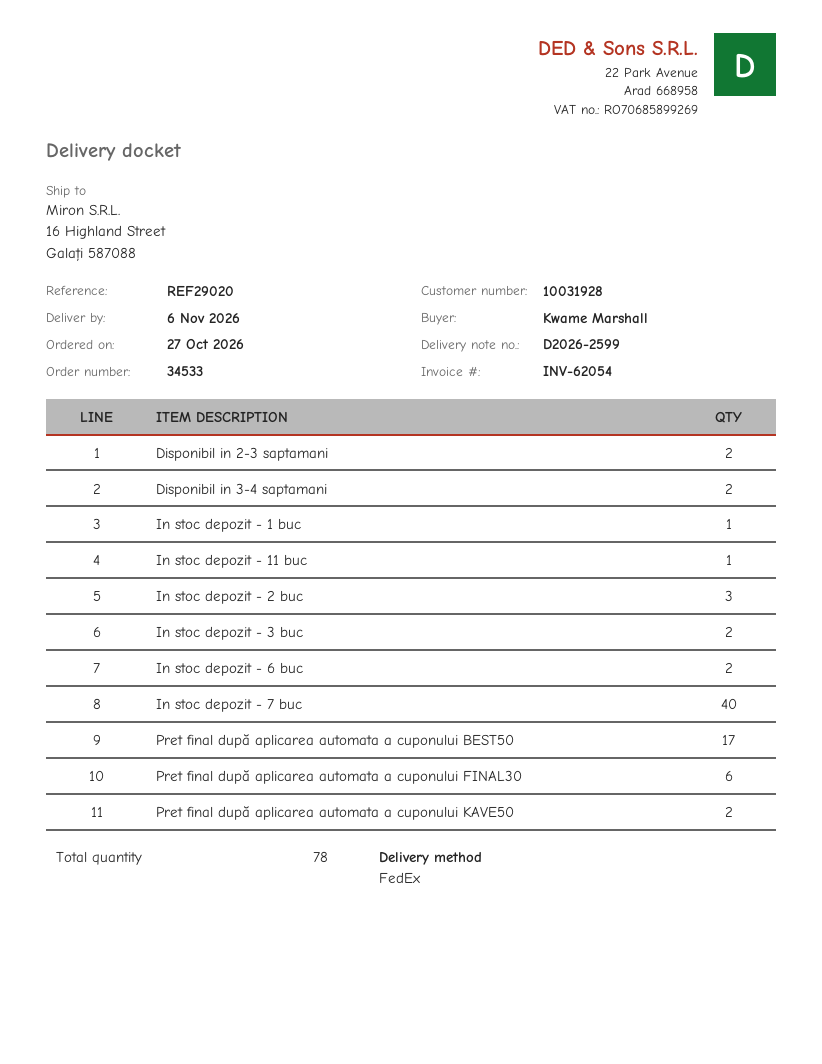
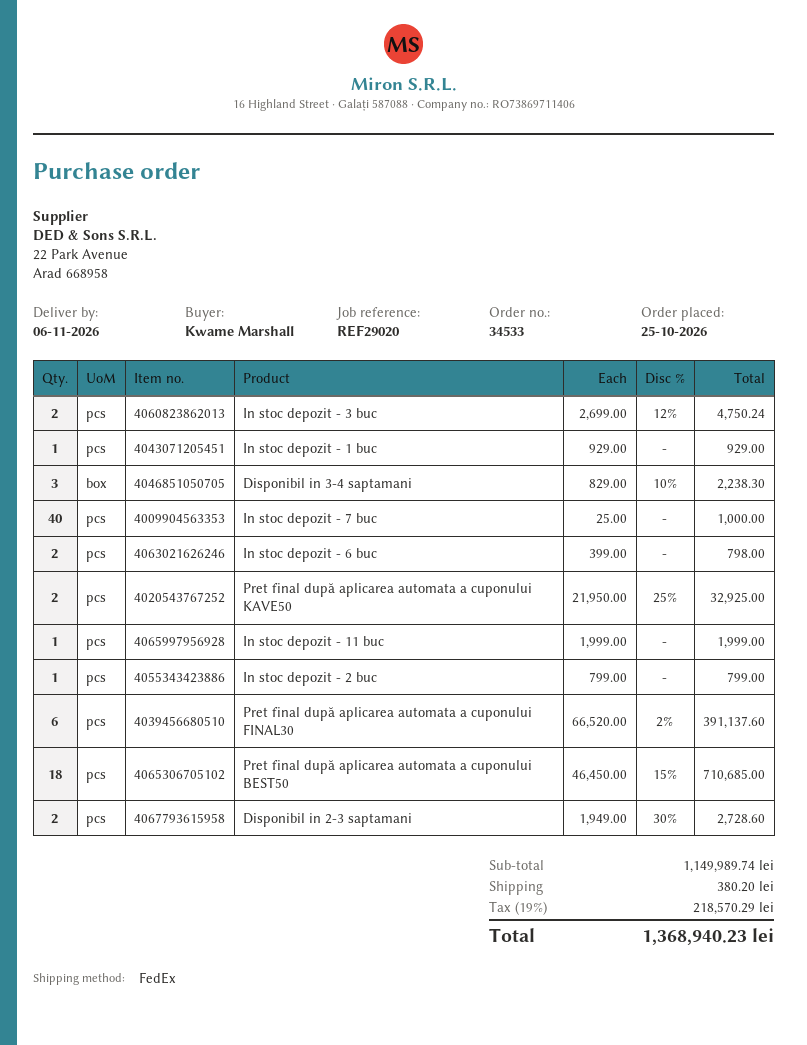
order date: 2026-10-27 -> 2026-10-25
Disponibil in 3-4 saptamani: 2 -> 3
In stoc depozit - 2 buc: 3 -> 1
Pret final după aplicarea automata a cuponului BEST50: 17 -> 18

